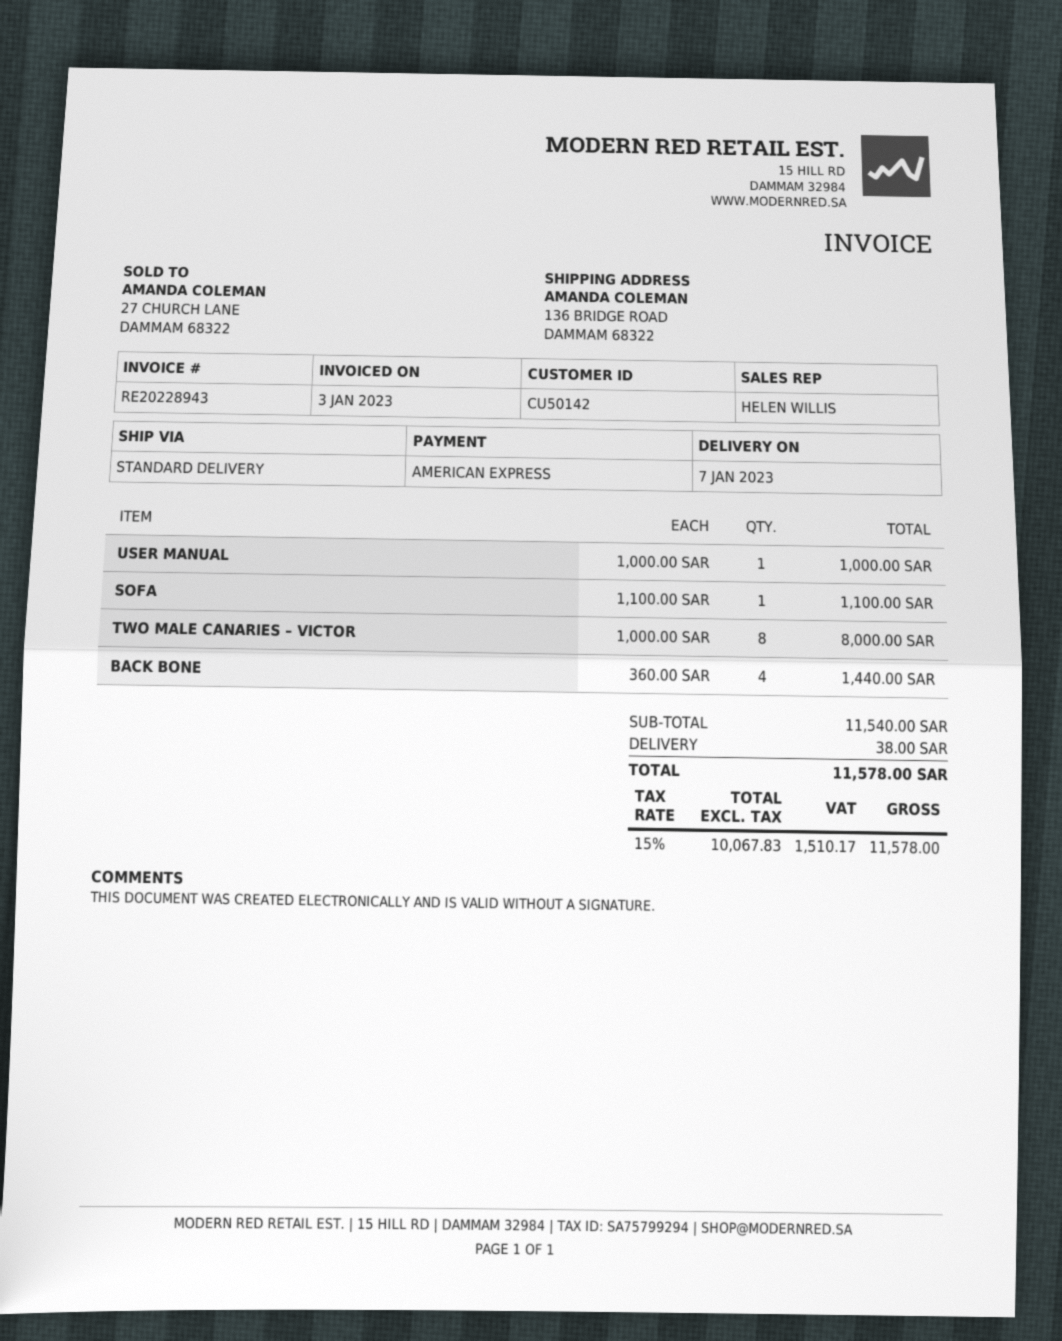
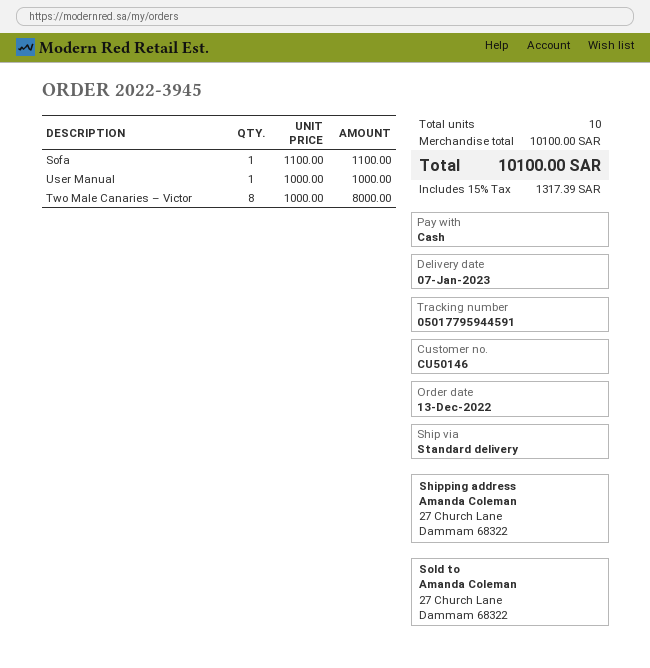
customer number: CU50142 -> CU50146
payment method: American Express -> cash
ship to: 136 BRIDGE ROAD, DAMMAM 68322 -> 27 Church Lane, Dammam 68322
BACK BONE: 4 x 360.00 = 1440.00 -> none
subtotal: 11540.00 -> 10100.00
shipping: 38.00 -> none
tax: 15% = 1510.17 -> 15% = 1317.39
total: 11578.00 -> 10100.00

